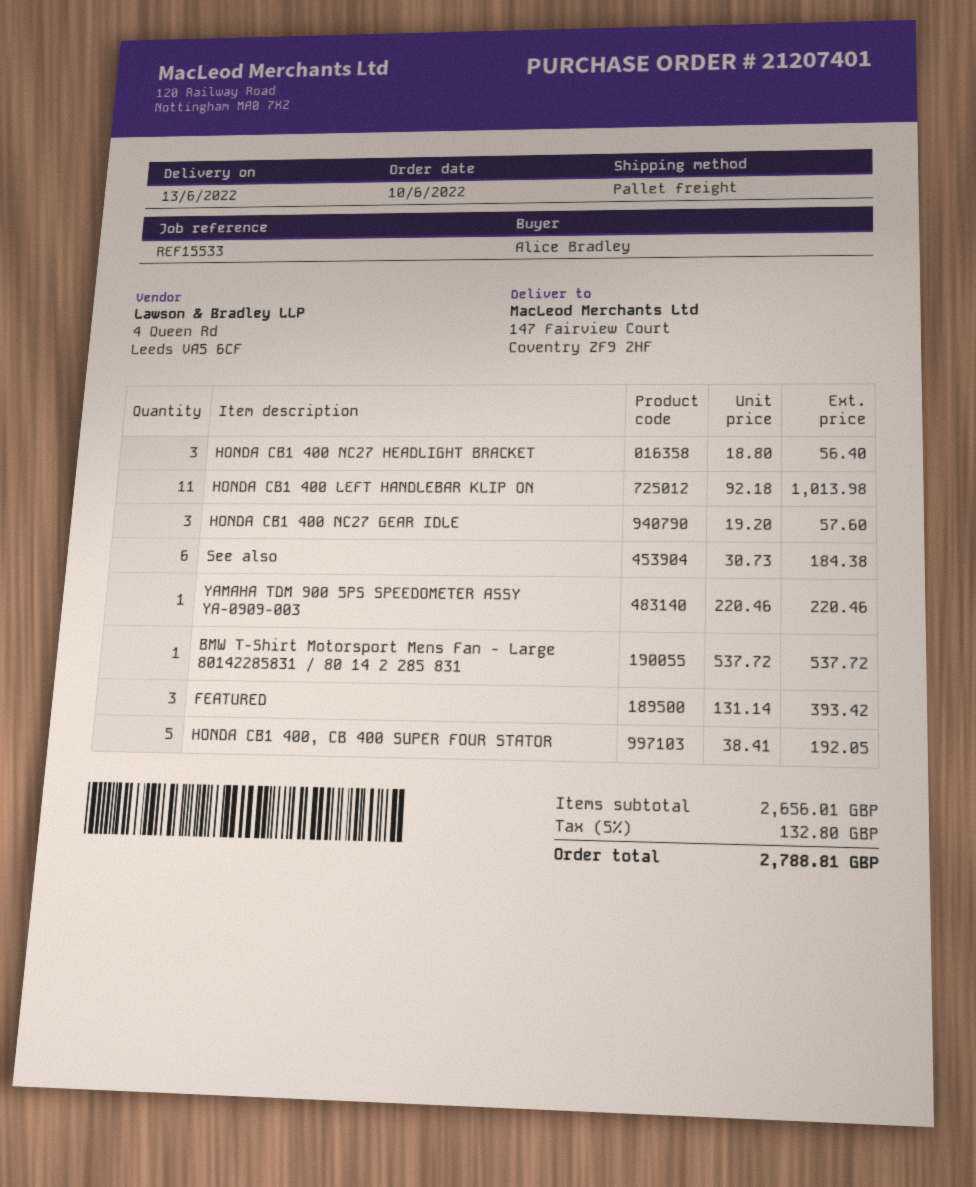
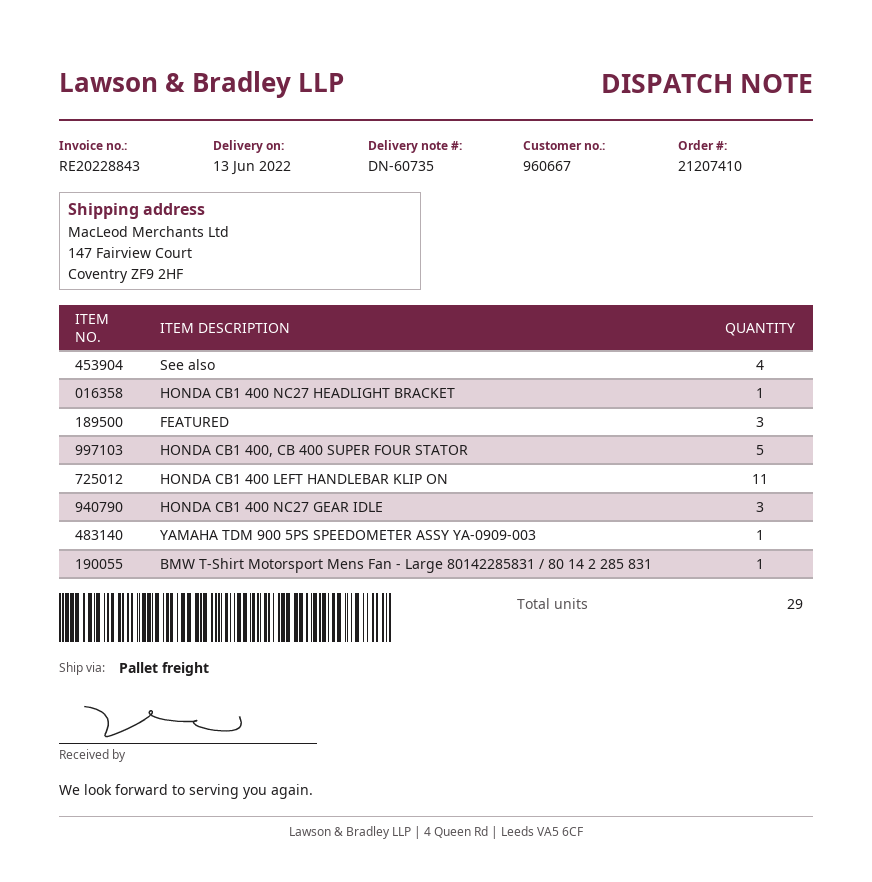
order number: 21207401 -> 21207410
HONDA CB1 400 NC27 HEADLIGHT BRACKET: 3 -> 1
See also: 6 -> 4

